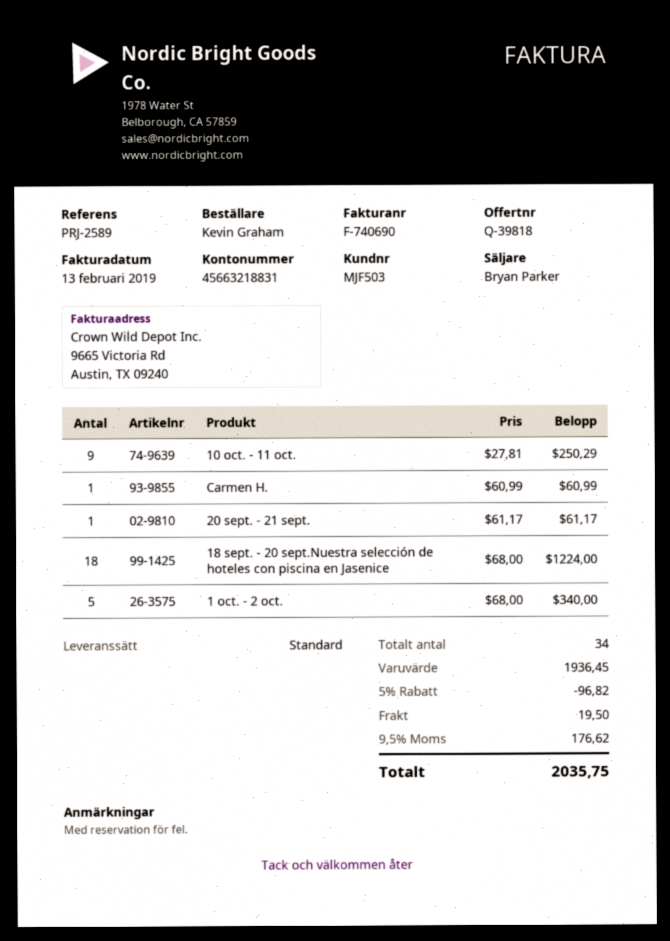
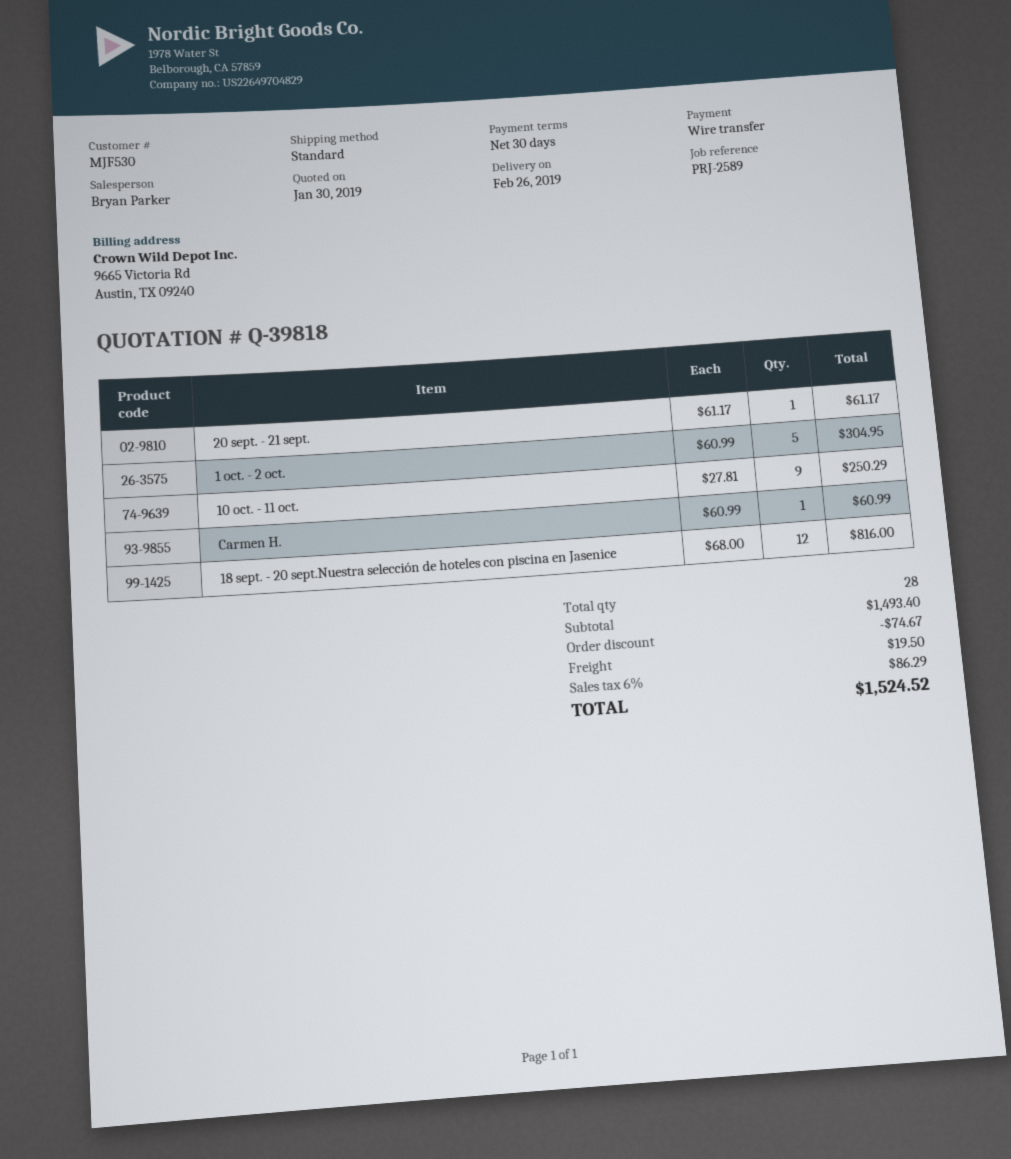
customer number: MJF503 -> MJF530
18 sept. - 20 sept.Nuestra selección de hoteles con piscina en Jasenice: 18 x 68.00 = 1224.00 -> 12 x 68.00 = 816.00
1 oct. - 2 oct.: 5 x 68.00 = 340.00 -> 5 x 60.99 = 304.95
total quantity: 34 -> 28
subtotal: 1936.45 -> 1493.40
discount: 96.82 -> 74.67
tax: 9.5% = 176.62 -> 6% = 86.29
total: 2035.75 -> 1524.52

